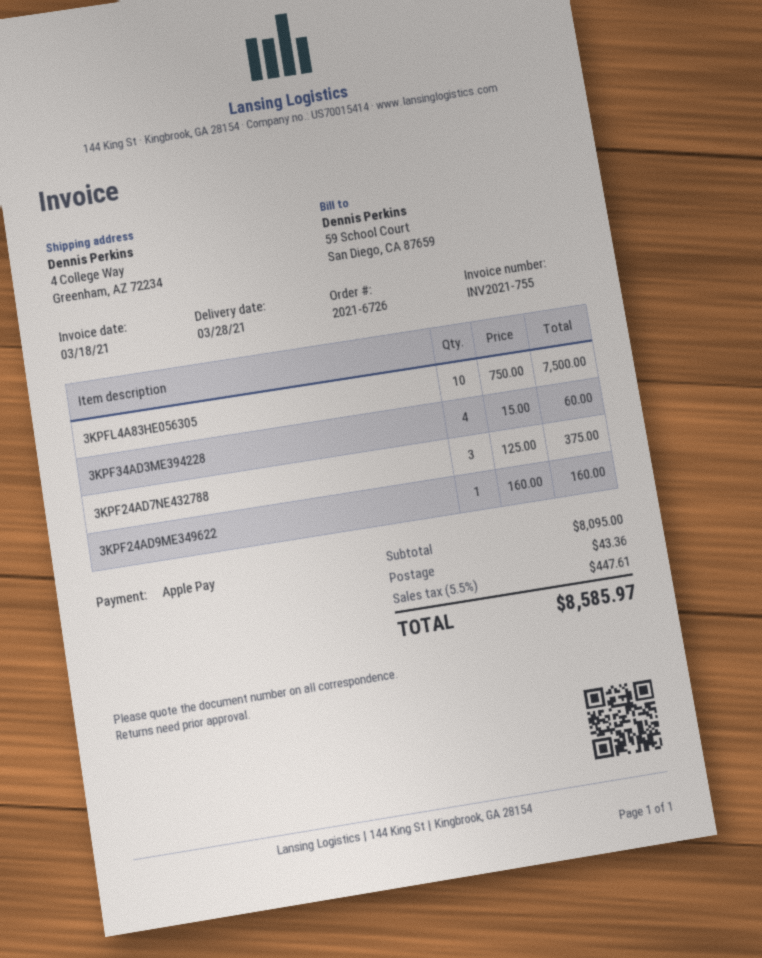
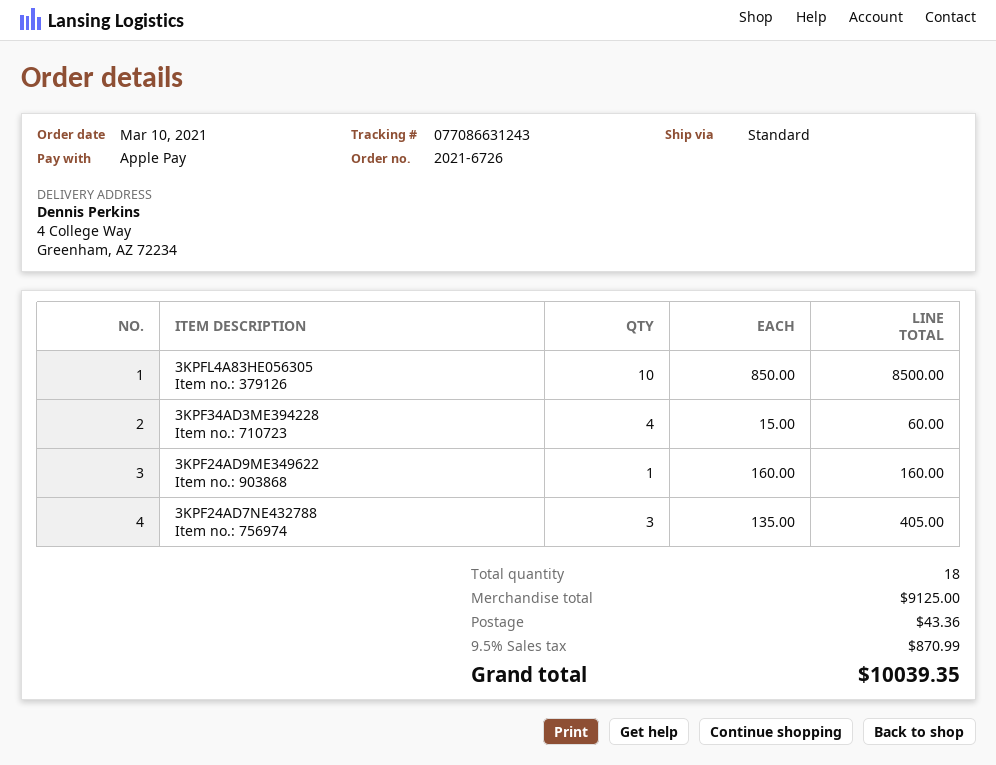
3KPFL4A83HE056305: 10 x 750.00 = 7500.00 -> 10 x 850.00 = 8500.00
3KPF24AD7NE432788: 3 x 125.00 = 375.00 -> 3 x 135.00 = 405.00
subtotal: 8095.00 -> 9125.00
tax: 5.5% = 447.61 -> 9.5% = 870.99
total: 8585.97 -> 10039.35

